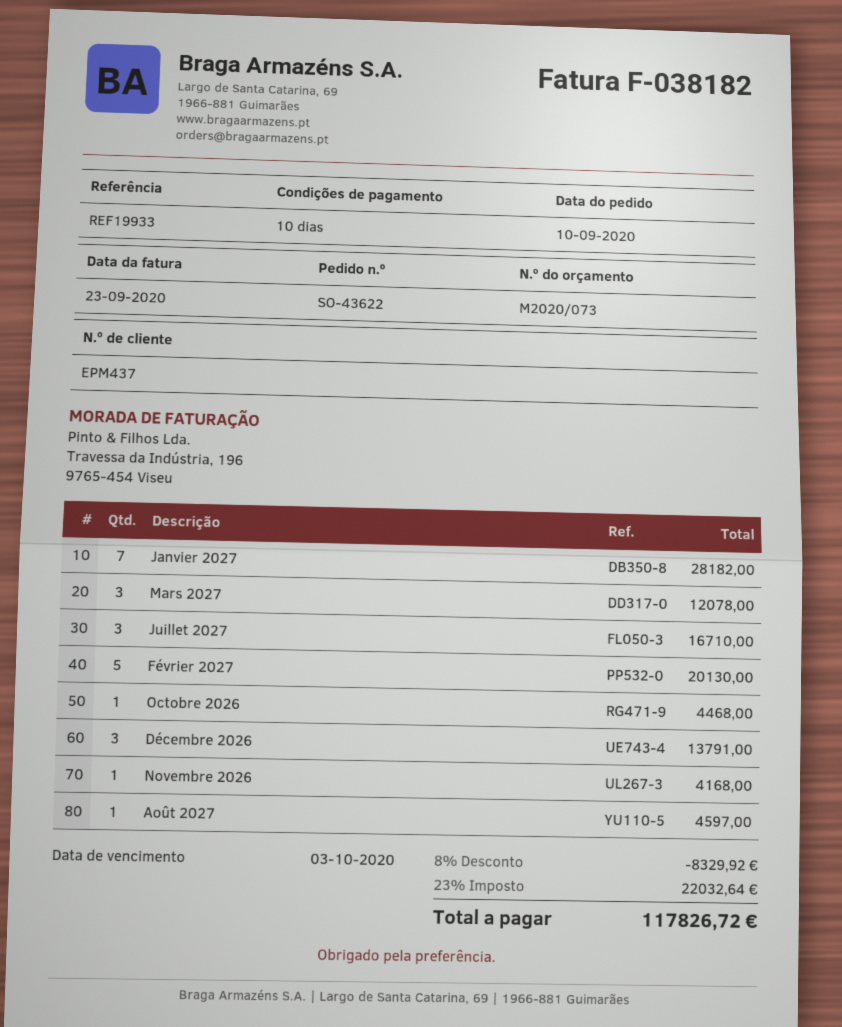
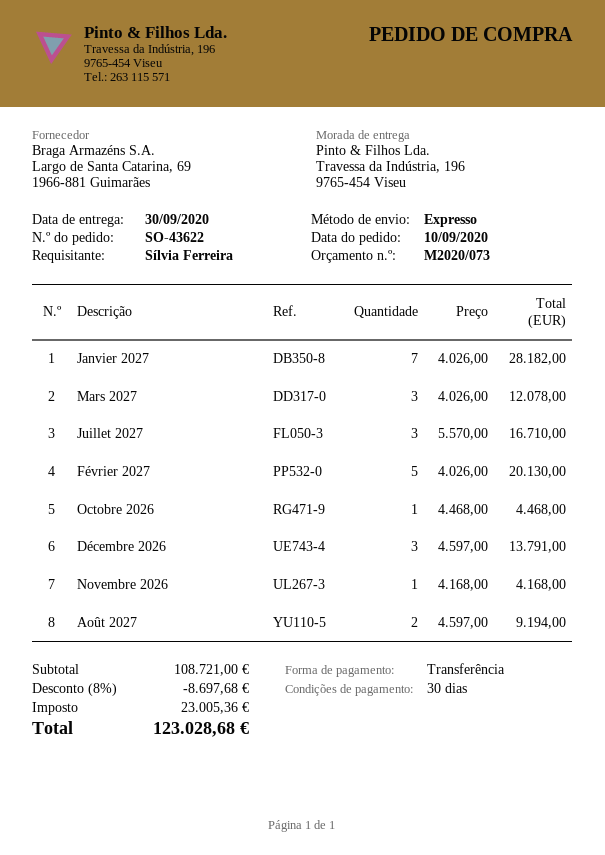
payment terms: 10 days -> 30 days
Août 2027: 1 for 4597.00 -> 2 for 9194.00
discount: 8% = 8329.92 -> 8% = 8697.68
tax: 22032.64 -> 23005.36
total: 117826.72 -> 123028.68

